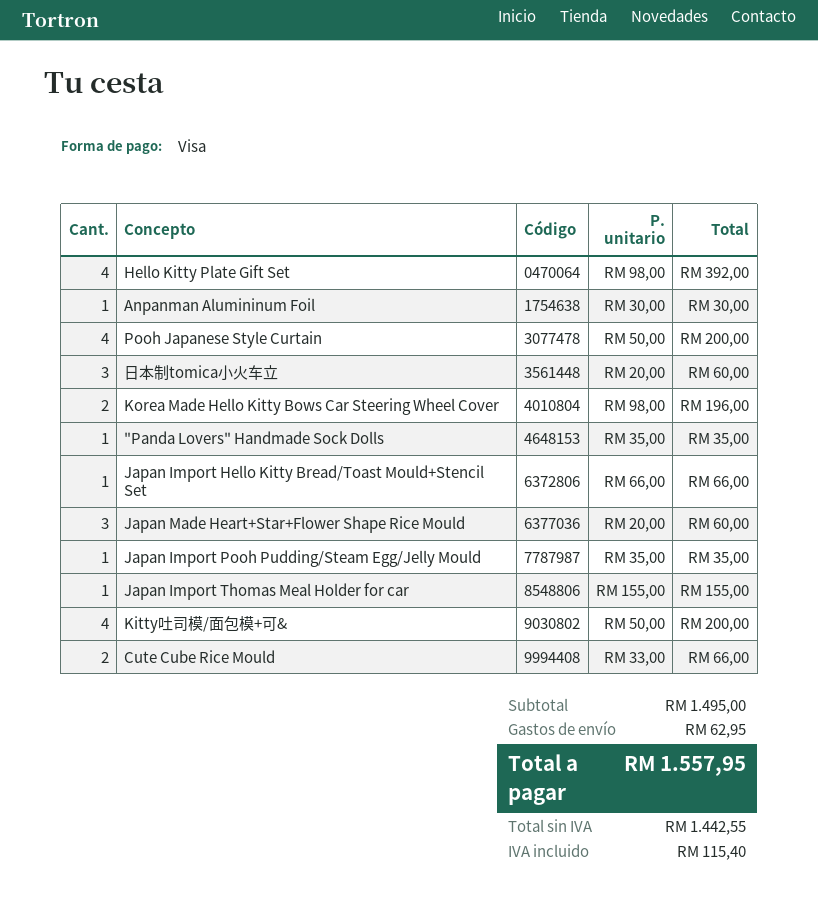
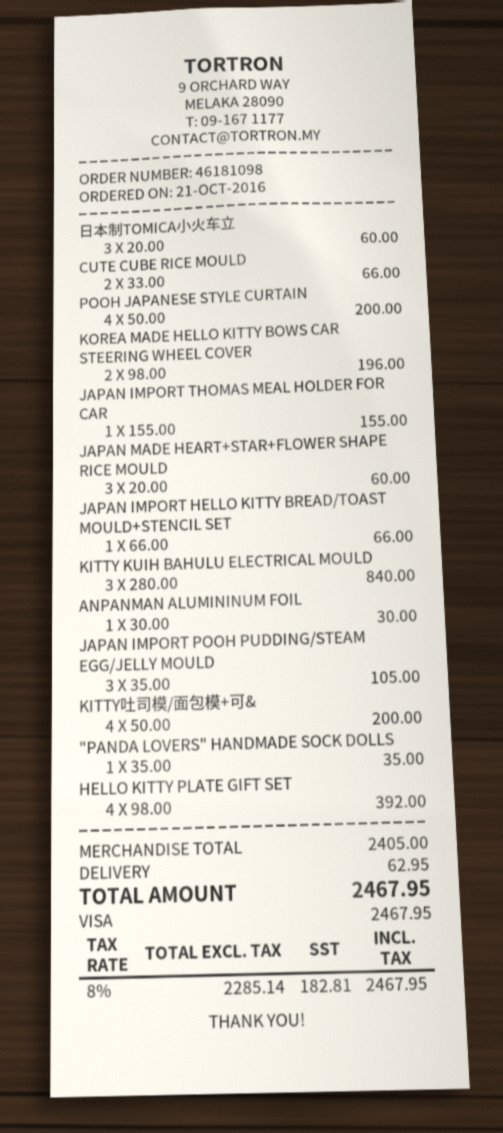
Japan Import Pooh Pudding/Steam Egg/Jelly Mould: 1 x 35.00 = 35.00 -> 3 x 35.00 = 105.00
KITTY KUIH BAHULU ELECTRICAL MOULD: none -> 3 x 280.00 = 840.00
subtotal: 1495.00 -> 2405.00
net: 1442.55 -> 2285.14
tax: 115.40 -> 182.81
total: 1557.95 -> 2467.95

